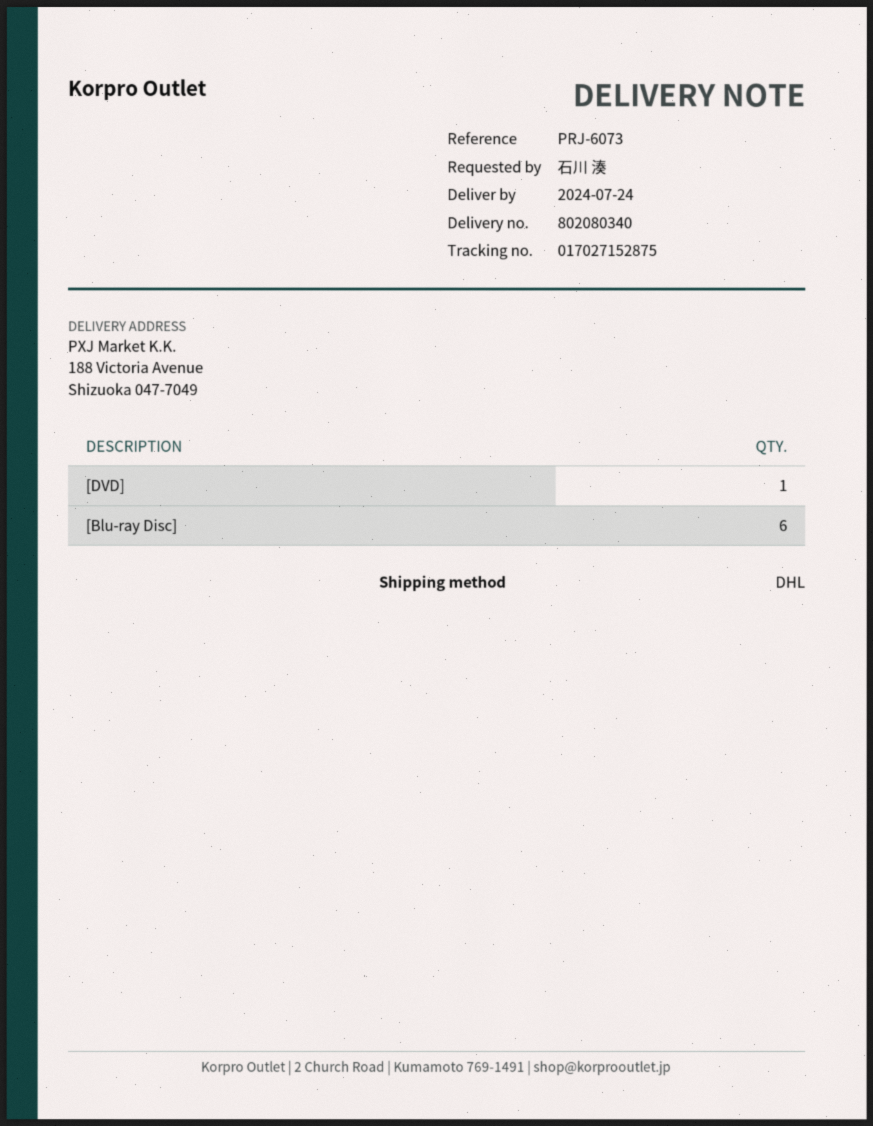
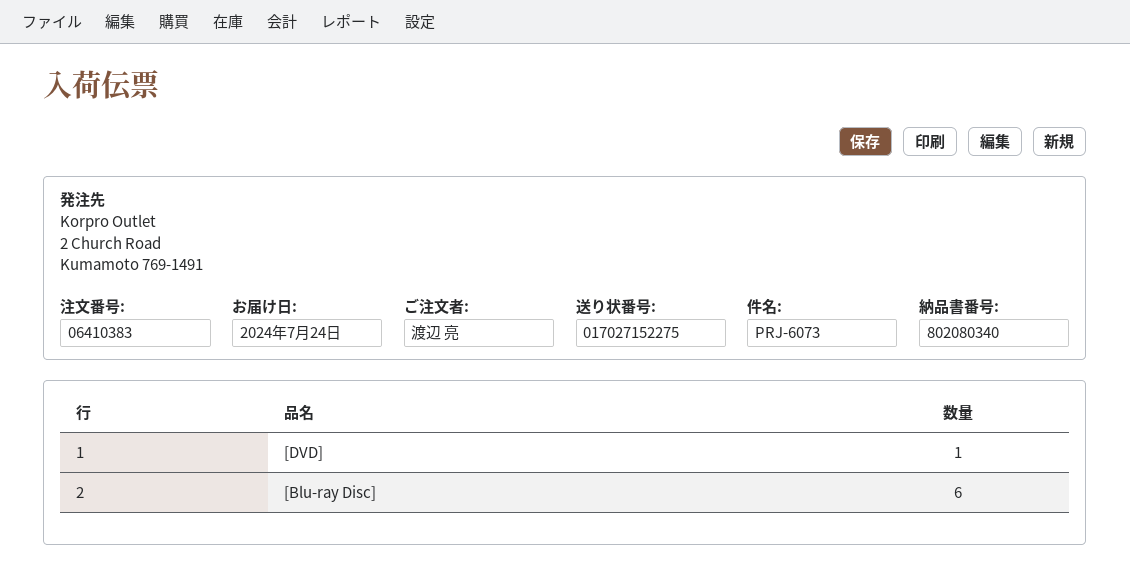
ordered by: 石川 湊 -> 渡辺 亮
tracking number: 017027152875 -> 017027152275

